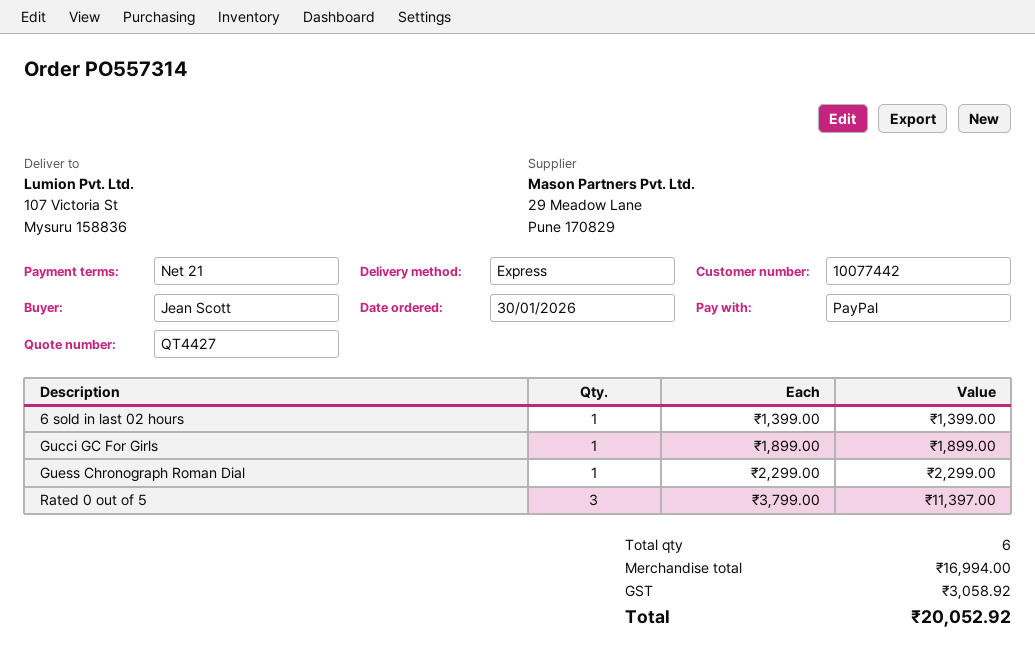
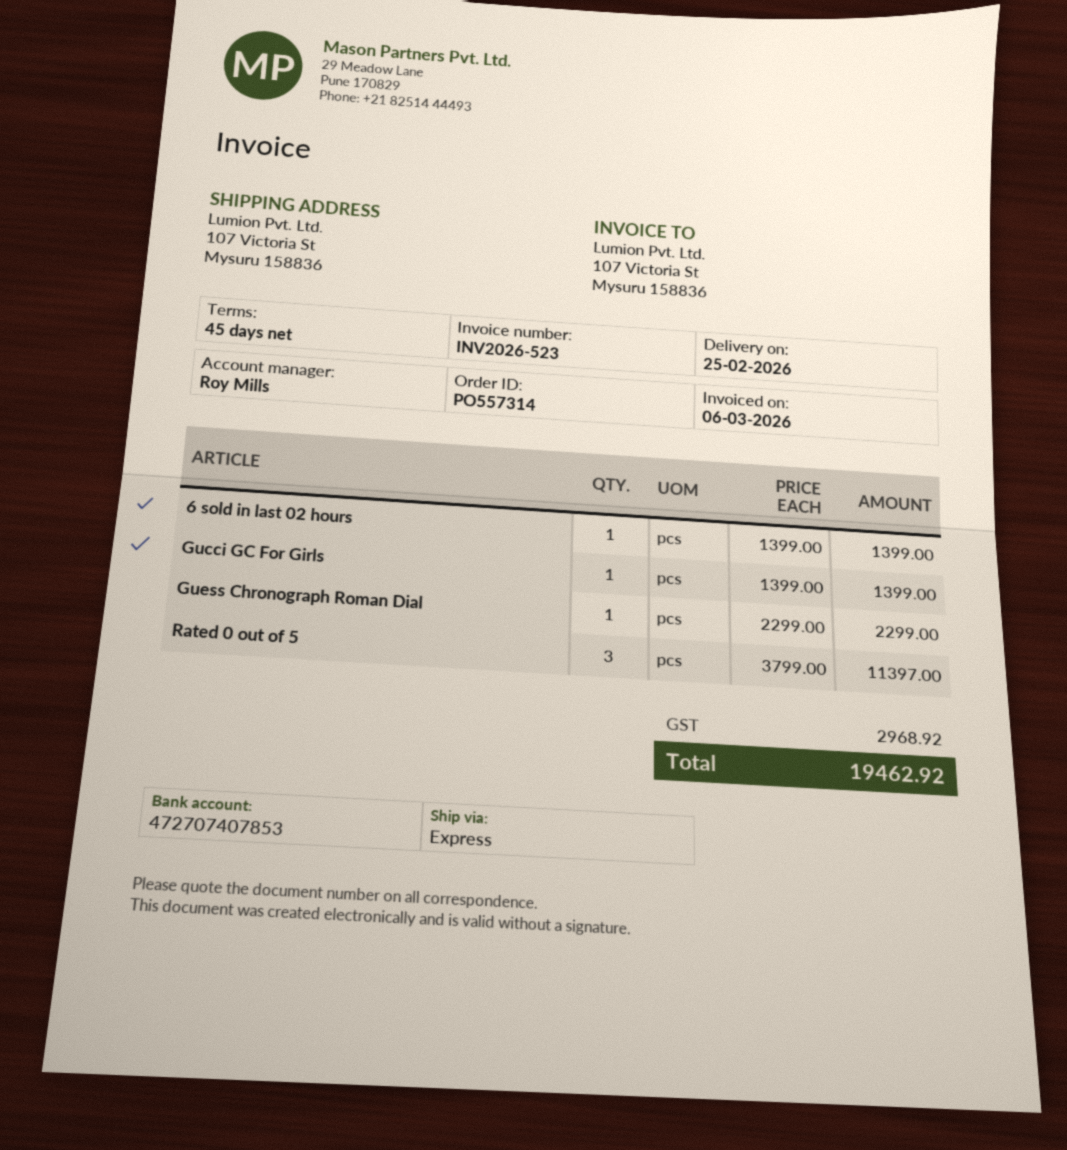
payment terms: 21 days -> 45 days
Gucci GC For Girls: 1 x 1899.00 = 1899.00 -> 1 x 1399.00 = 1399.00
tax: 3058.92 -> 2968.92
total: 20052.92 -> 19462.92

